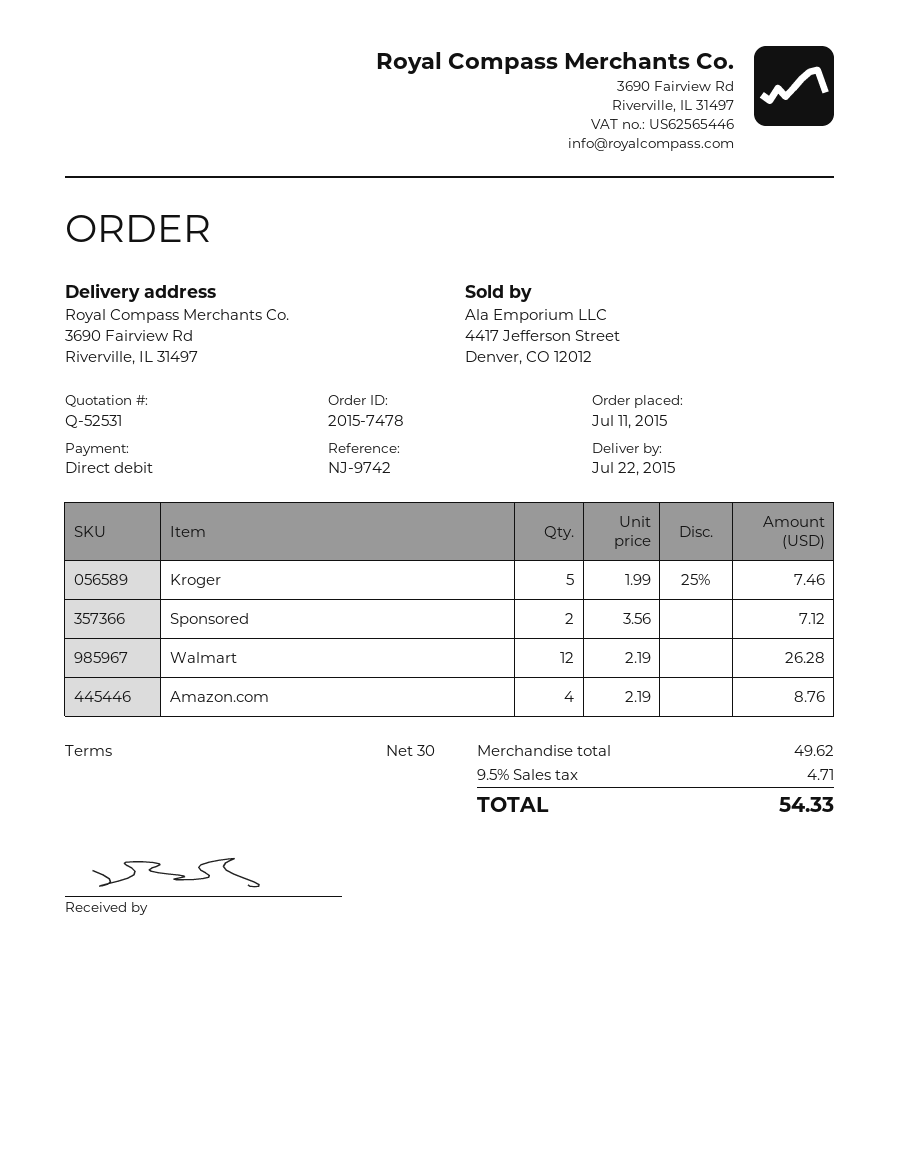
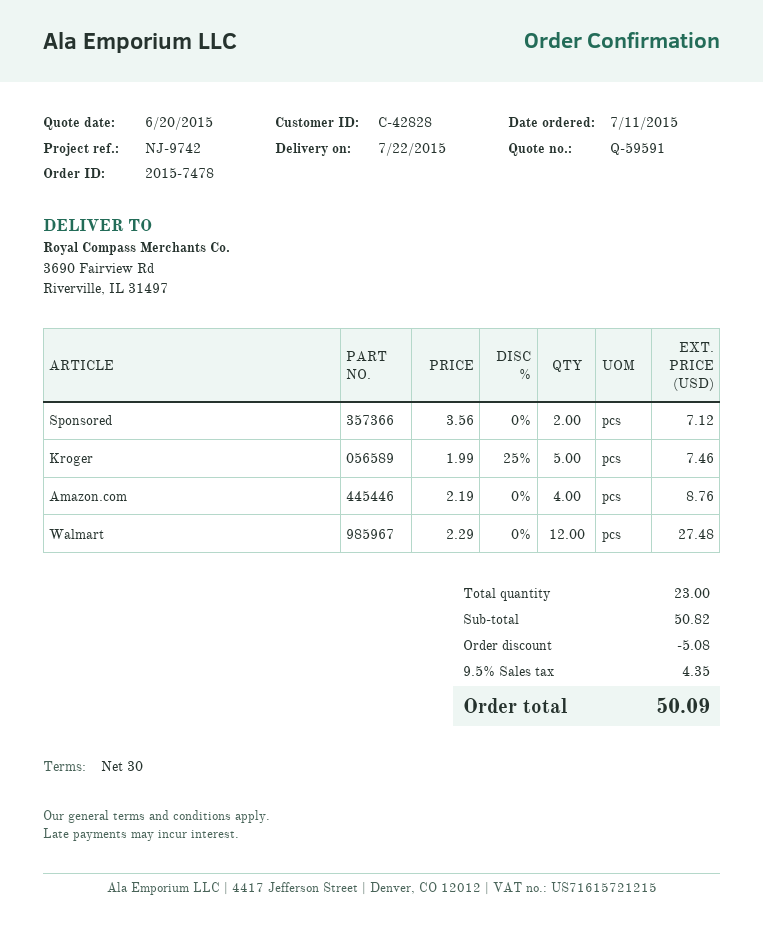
quote number: Q-52531 -> Q-59591
Walmart: 12 x 2.19 = 26.28 -> 12 x 2.29 = 27.48
subtotal: 49.62 -> 50.82
discount: none -> 5.08
tax: 9.5% = 4.71 -> 9.5% = 4.35
total: 54.33 -> 50.09

